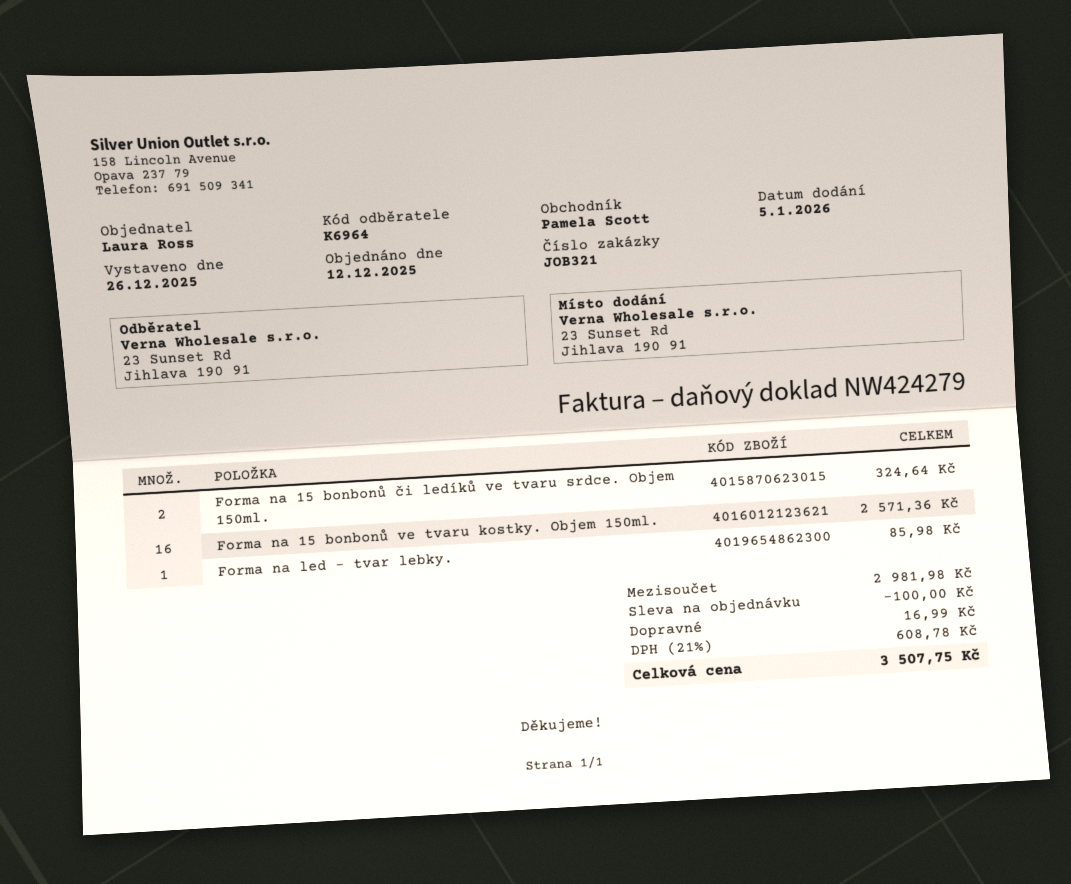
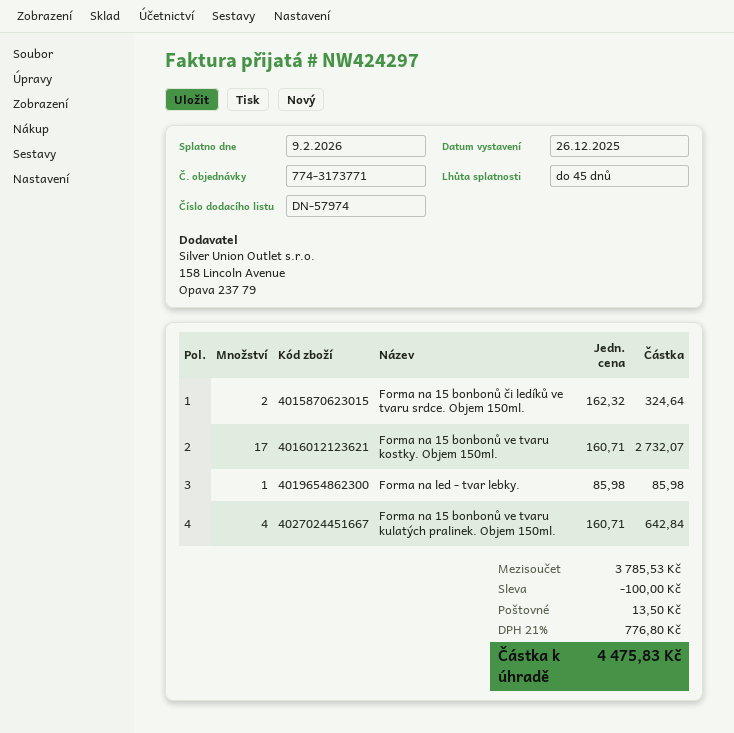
invoice number: NW424279 -> NW424297
Forma na 15 bonbonů ve tvaru kostky. Objem 150ml.: 16 for 2571.36 -> 17 for 2732.07
Forma na 15 bonbonů ve tvaru kulatých pralinek. Objem 150ml.: none -> 4 for 642.84
subtotal: 2981.98 -> 3785.53
shipping: 16.99 -> 13.50
tax: 21% = 608.78 -> 21% = 776.80
total: 3507.75 -> 4475.83

